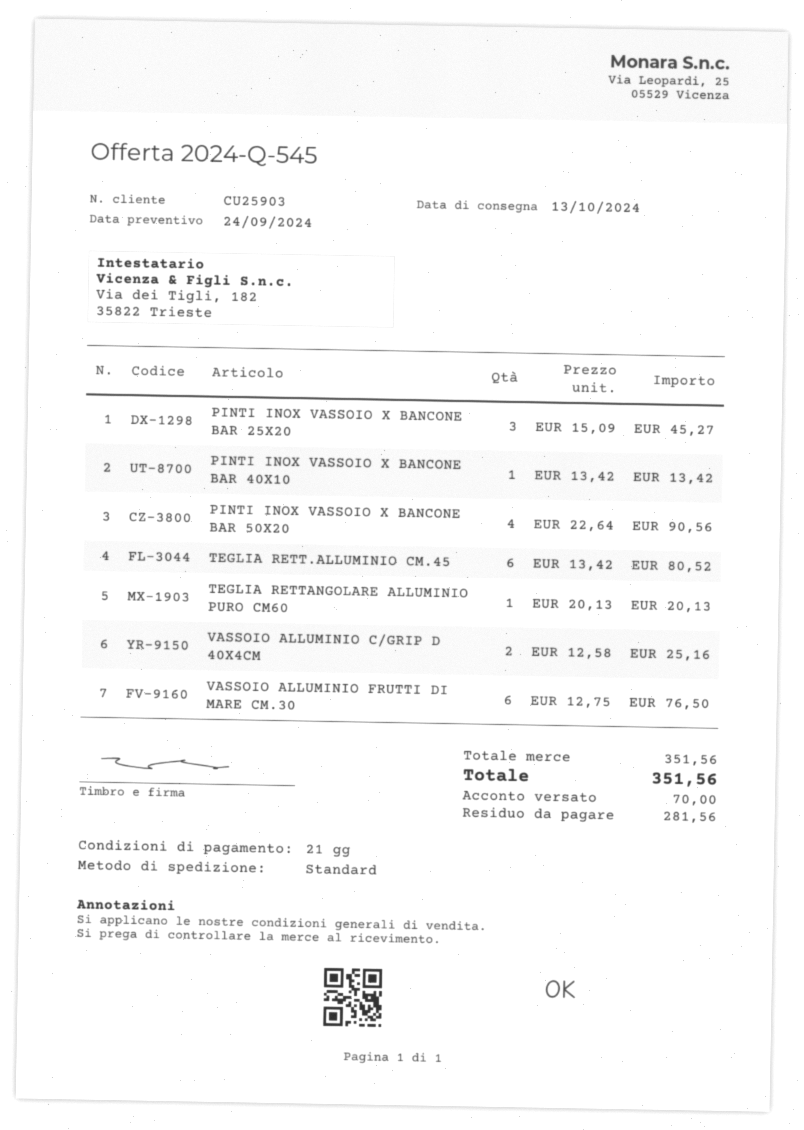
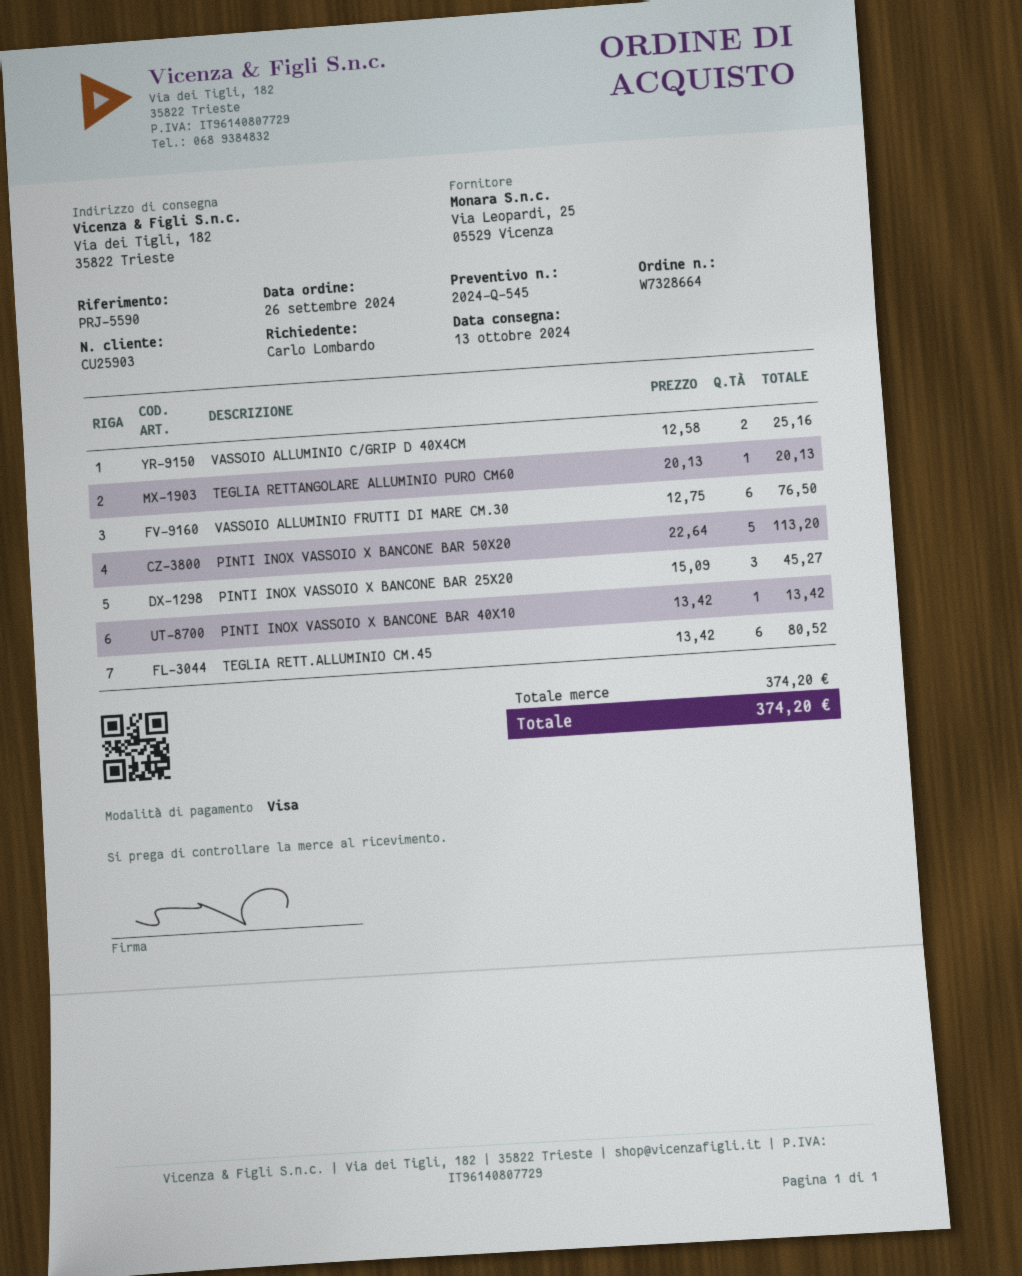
PINTI INOX VASSOIO X BANCONE BAR 50X20: 4 x 22.64 = 90.56 -> 5 x 22.64 = 113.20
subtotal: 351.56 -> 374.20
total: 351.56 -> 374.20

